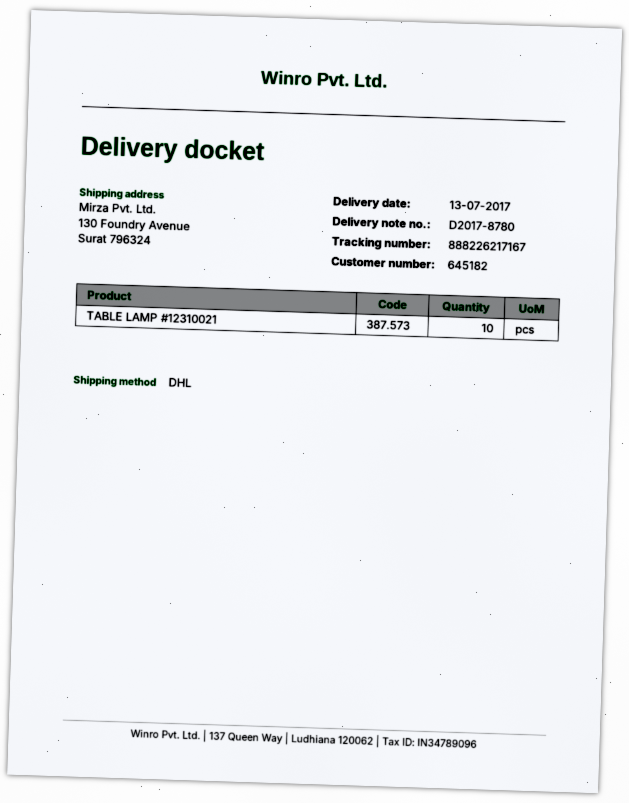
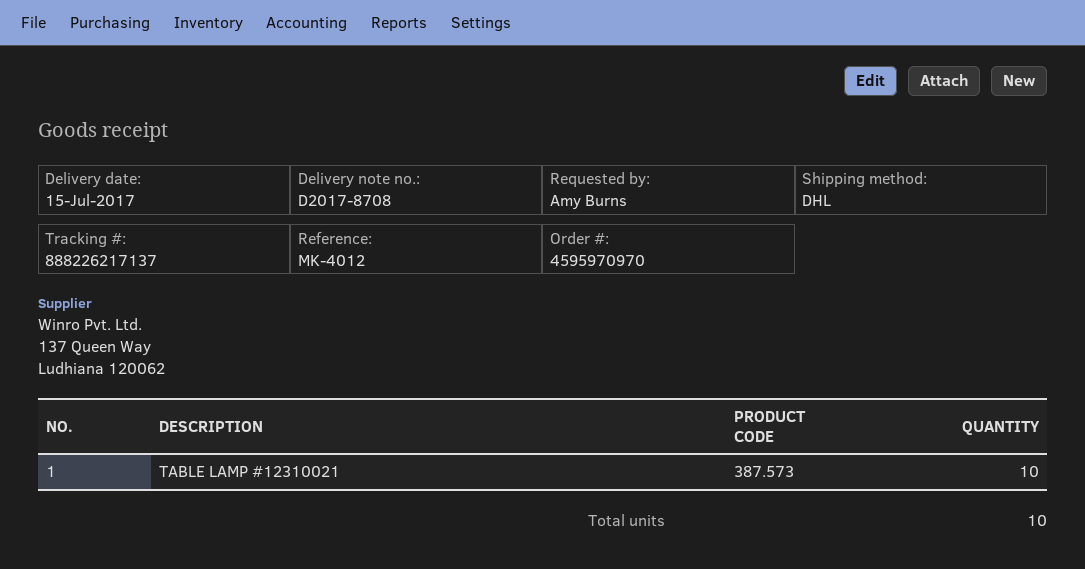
delivery note number: D2017-8780 -> D2017-8708
delivery date: 2017-07-13 -> 2017-07-15
tracking number: 888226217167 -> 888226217137

